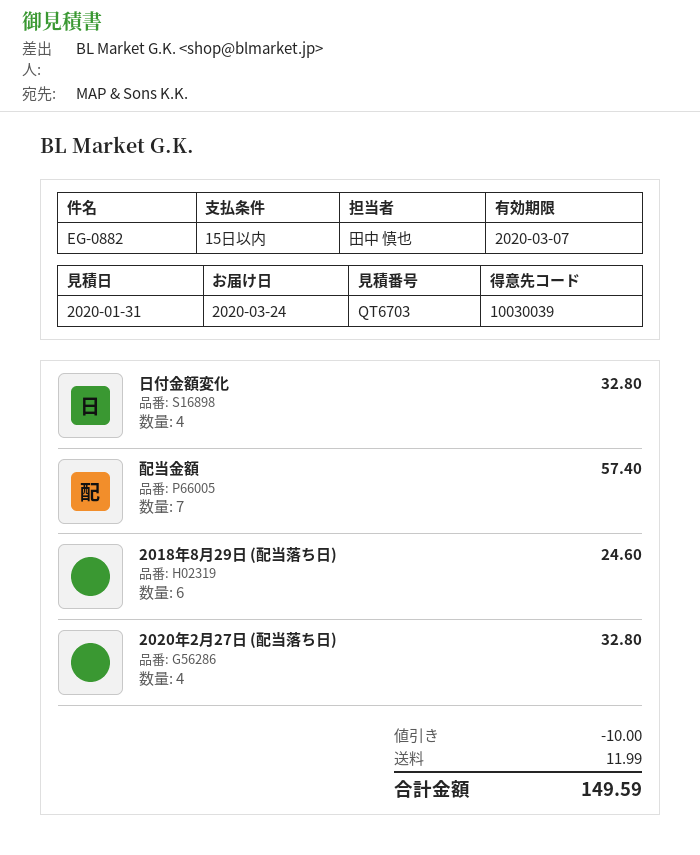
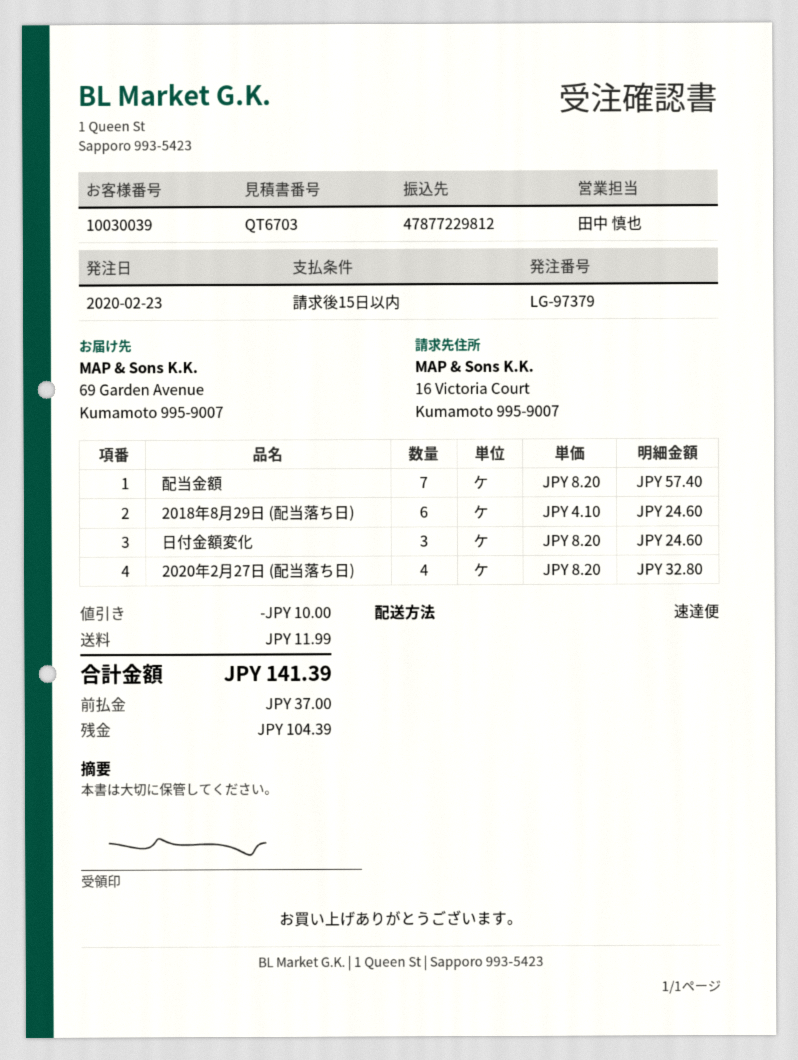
日付金額変化: 4 for 32.80 -> 3 for 24.60
total: 149.59 -> 141.39

